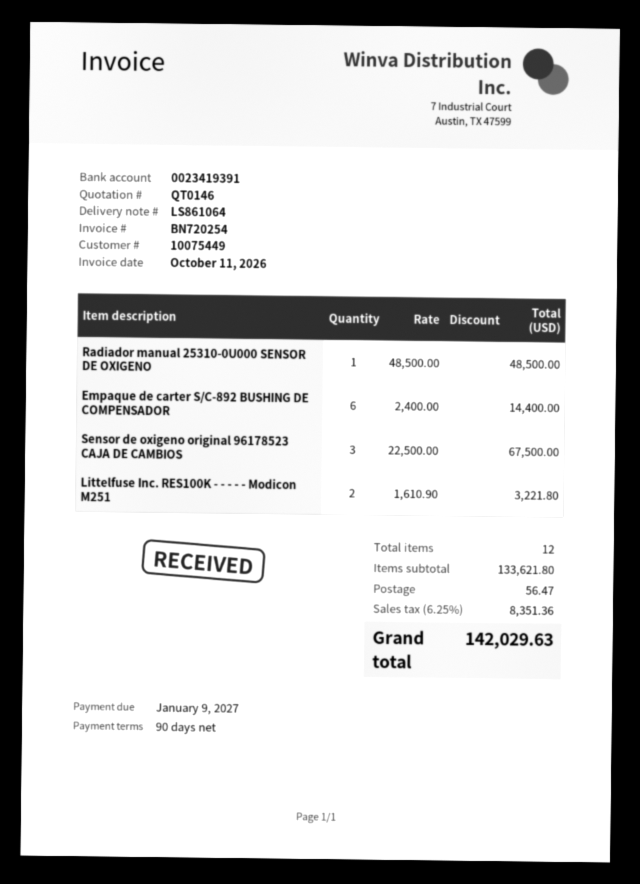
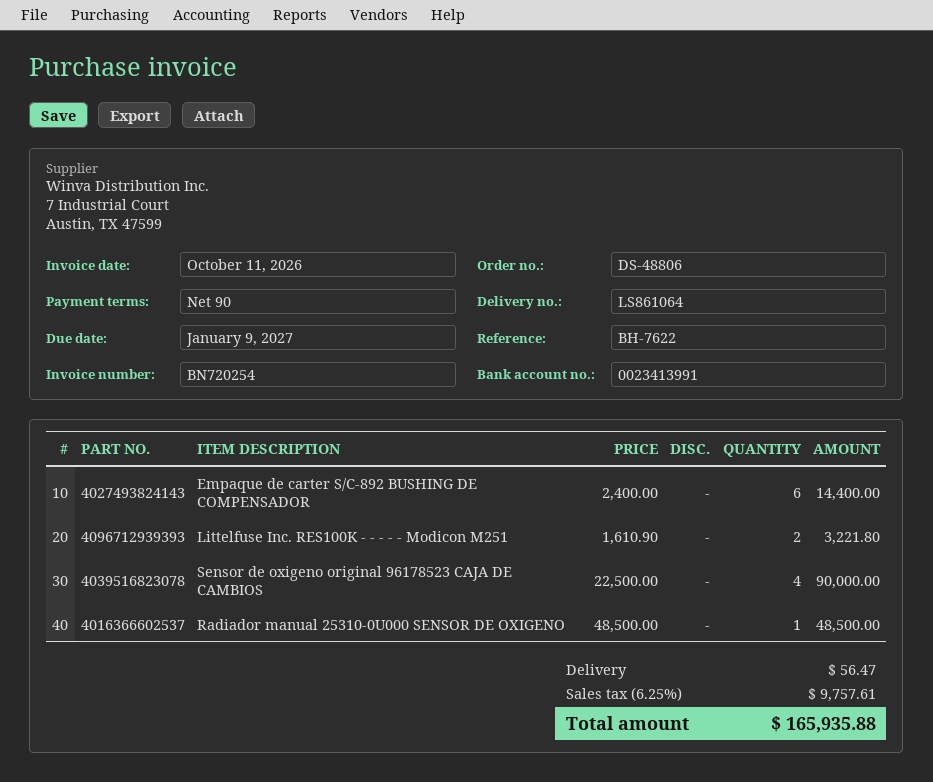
bank account: 0023419391 -> 0023413991
Sensor de oxigeno original 96178523 CAJA DE CAMBIOS: 3 x 22500.00 = 67500.00 -> 4 x 22500.00 = 90000.00
tax: 6.25% = 8351.36 -> 6.25% = 9757.61
total: 142029.63 -> 165935.88

